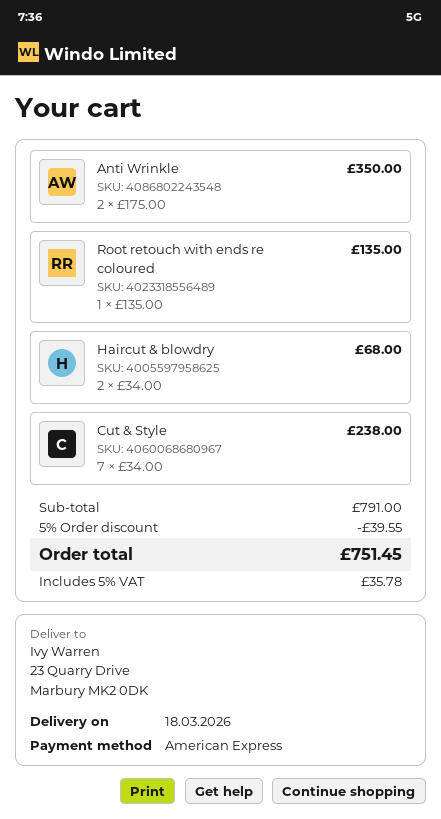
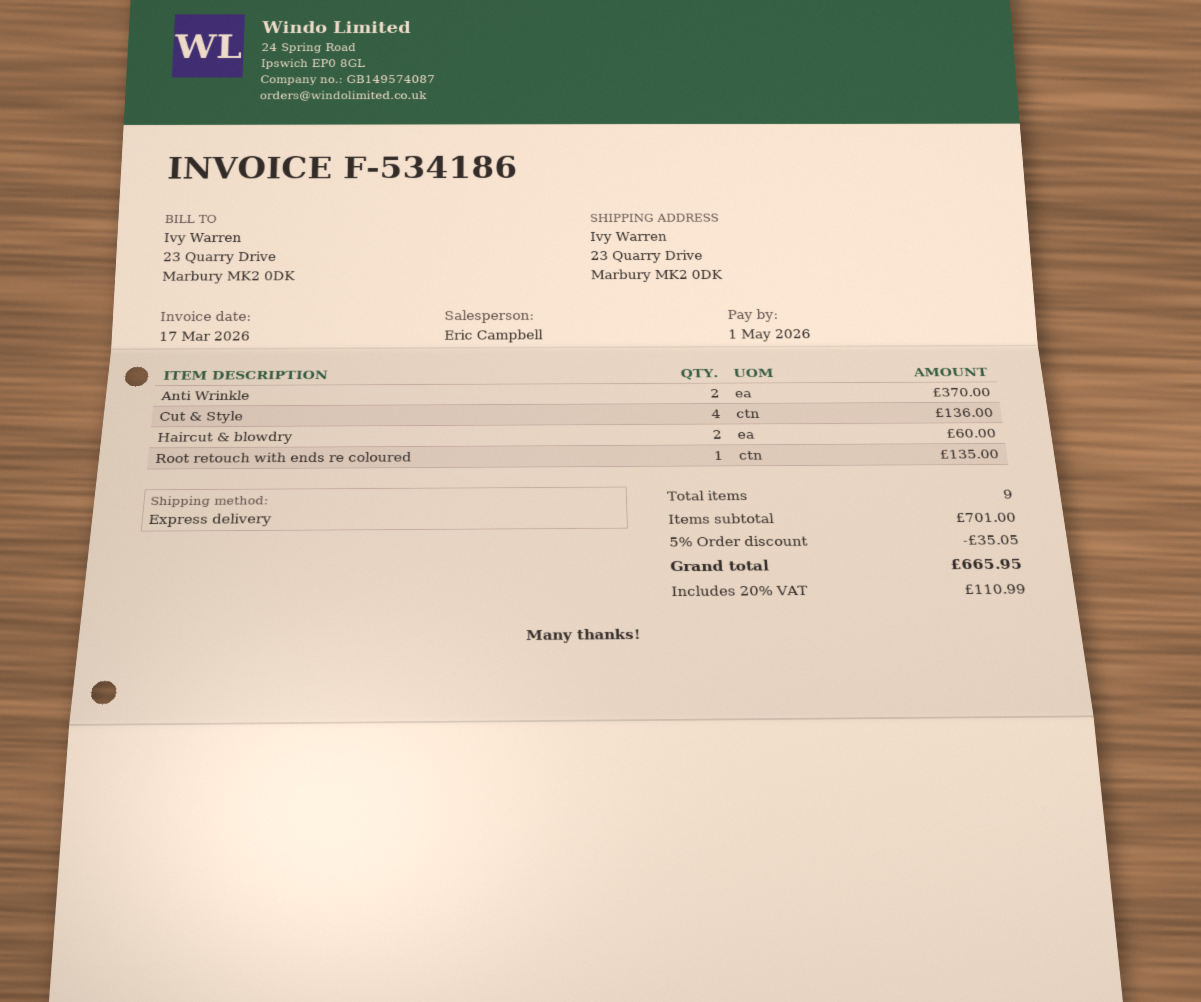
Anti Wrinkle: 2 for 350.00 -> 2 for 370.00
Haircut & blowdry: 2 for 68.00 -> 2 for 60.00
Cut & Style: 7 for 238.00 -> 4 for 136.00
subtotal: 791.00 -> 701.00
discount: 5% = 39.55 -> 5% = 35.05
tax: 5% = 35.78 -> 20% = 110.99
total: 751.45 -> 665.95

